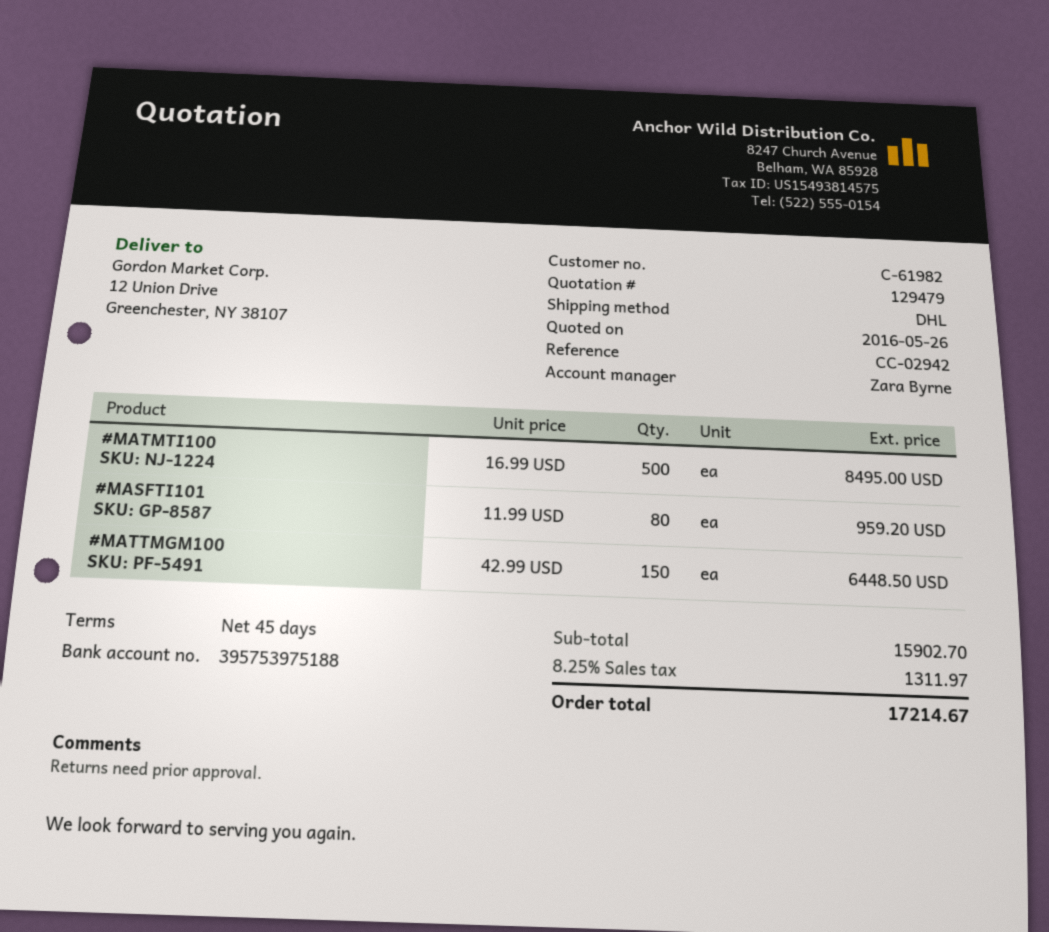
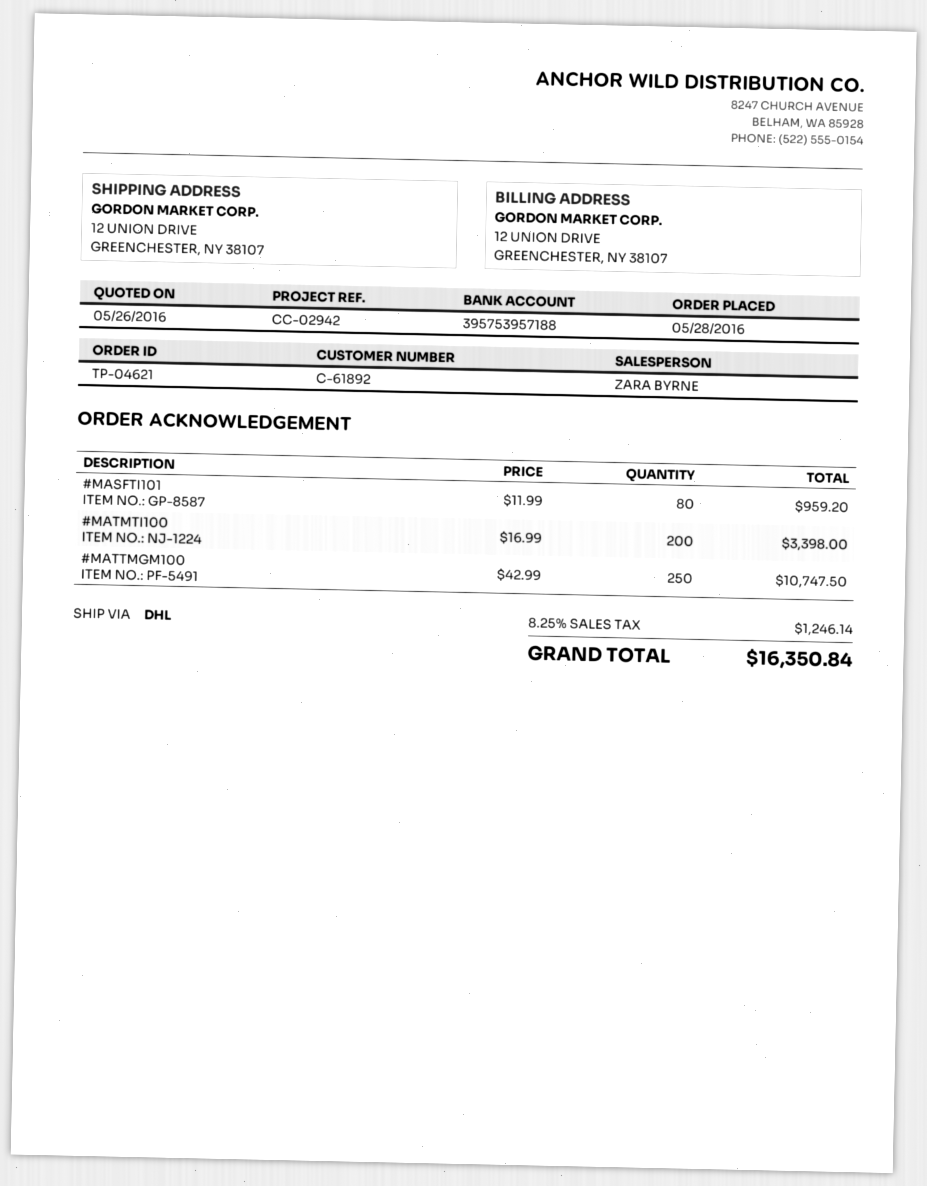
customer number: C-61982 -> C-61892
bank account: 395753975188 -> 395753957188
#MATMTI100: 500 x 16.99 = 8495.00 -> 200 x 16.99 = 3398.00
#MATTMGM100: 150 x 42.99 = 6448.50 -> 250 x 42.99 = 10747.50
tax: 8.25% = 1311.97 -> 8.25% = 1246.14
total: 17214.67 -> 16350.84

